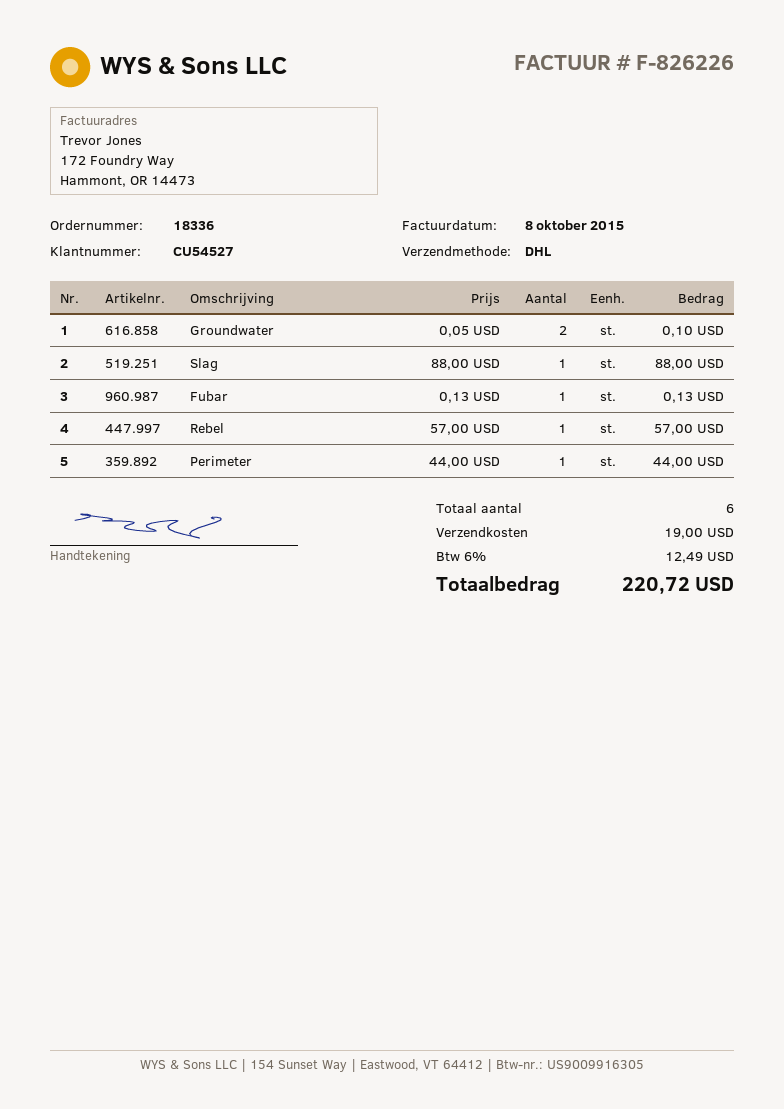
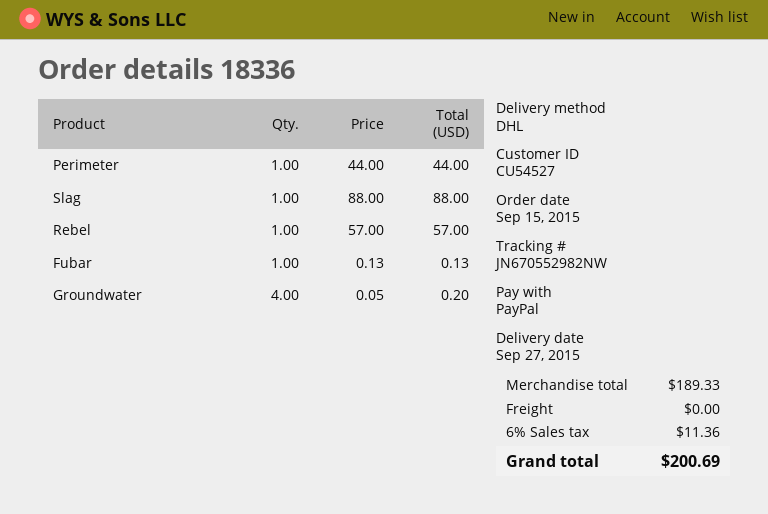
Groundwater: 2 x 0.05 = 0.10 -> 4 x 0.05 = 0.20
shipping: 19.00 -> 0.00
tax: 6% = 12.49 -> 6% = 11.36
total: 220.72 -> 200.69

